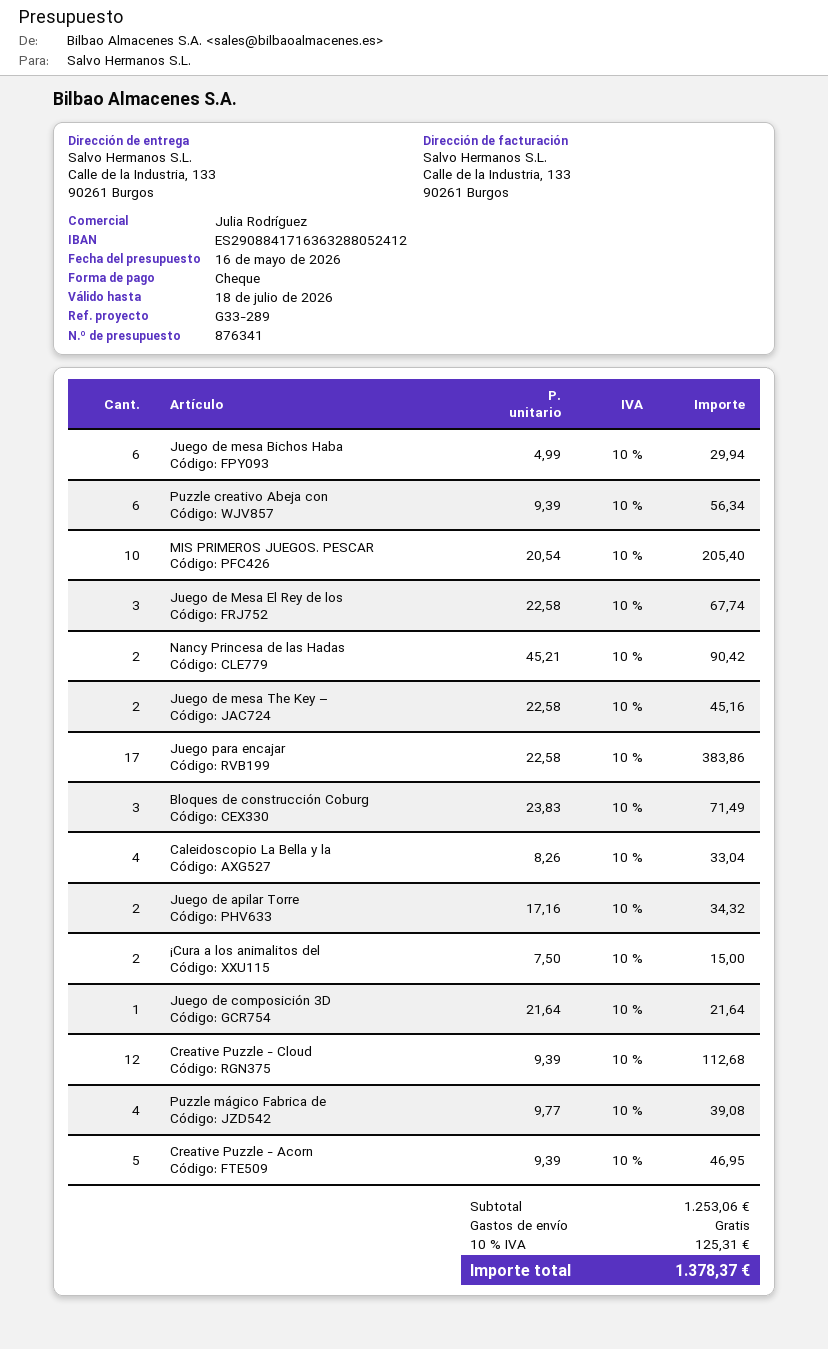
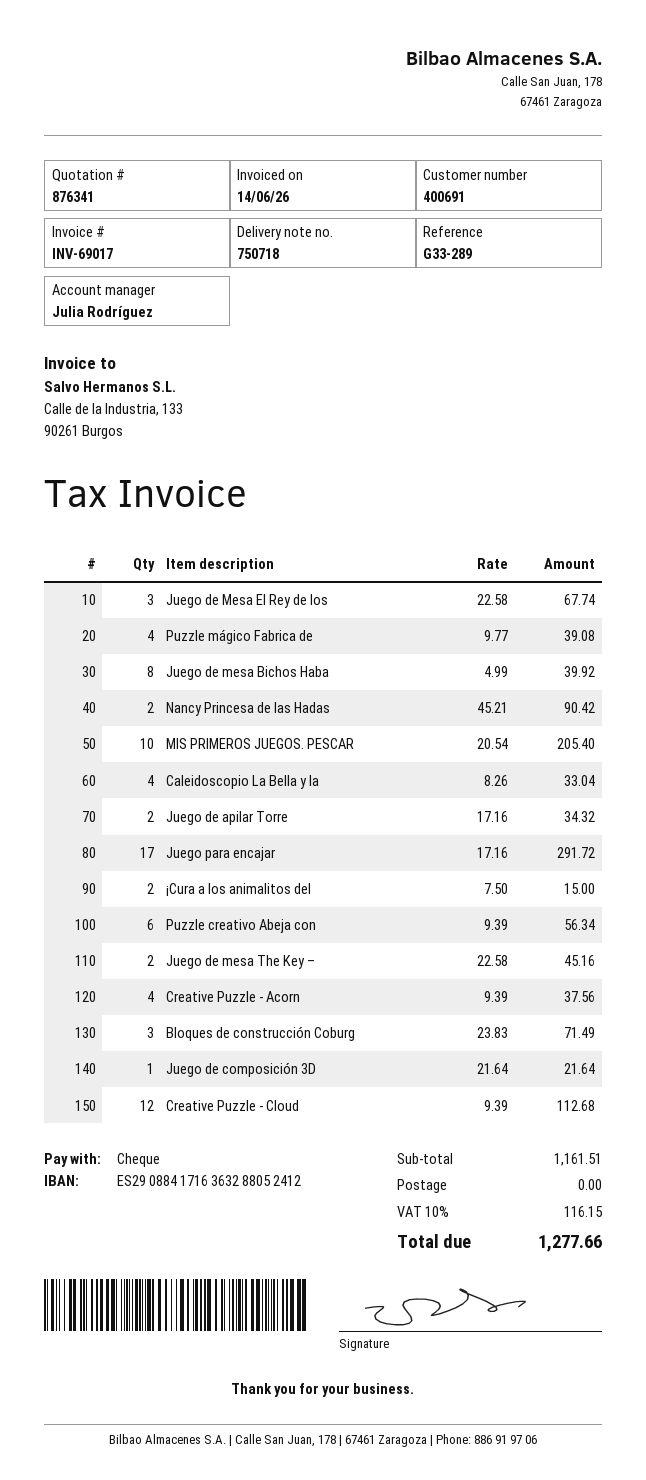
Juego de mesa Bichos Haba: 6 x 4.99 = 29.94 -> 8 x 4.99 = 39.92
Juego para encajar: 17 x 22.58 = 383.86 -> 17 x 17.16 = 291.72
Creative Puzzle - Acorn: 5 x 9.39 = 46.95 -> 4 x 9.39 = 37.56
subtotal: 1253.06 -> 1161.51
tax: 10% = 125.31 -> 10% = 116.15
total: 1378.37 -> 1277.66

